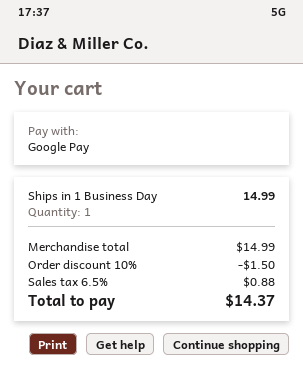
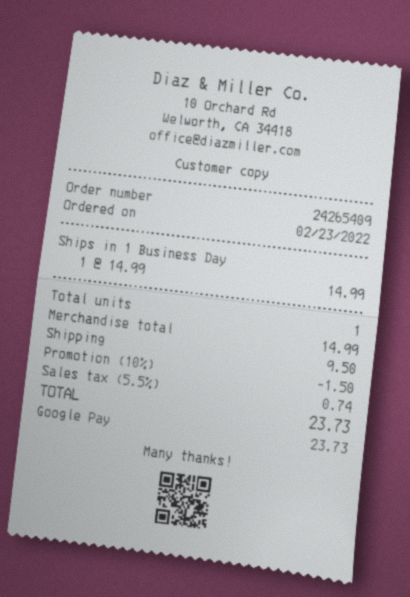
shipping: none -> 9.50
tax: 6.5% = 0.88 -> 5.5% = 0.74
total: 14.37 -> 23.73

